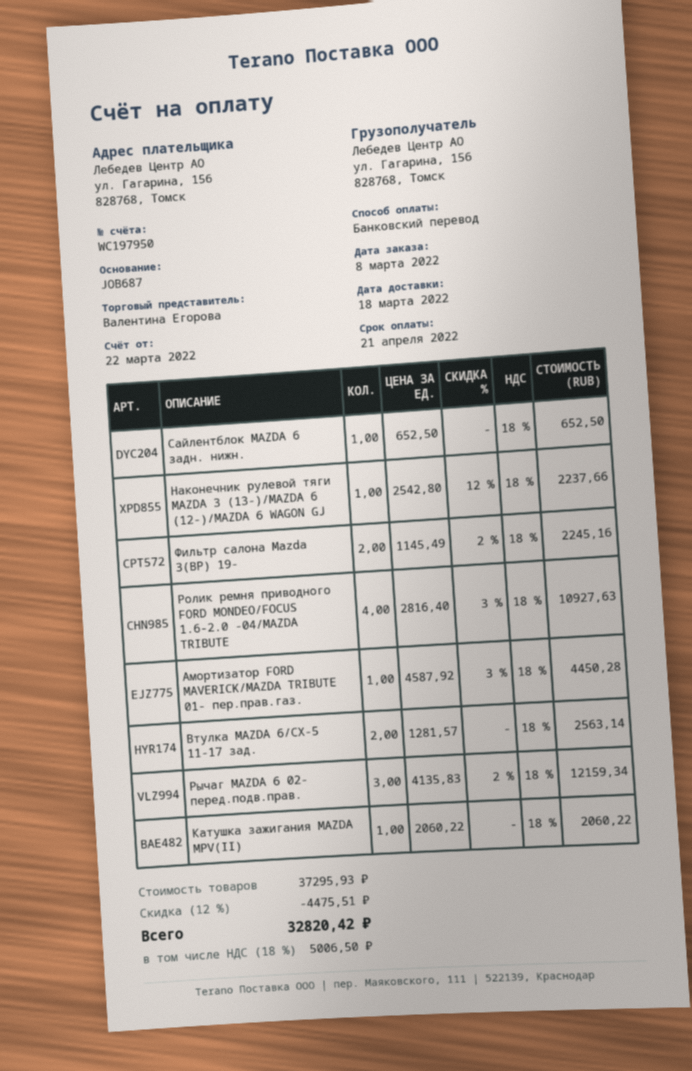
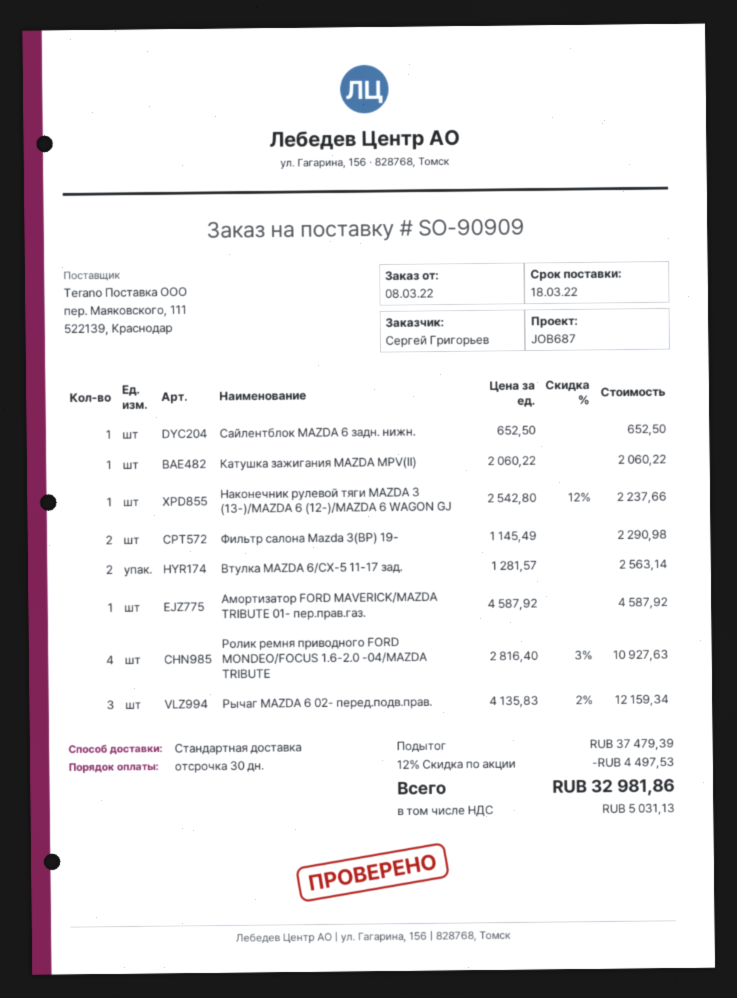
Фильтр салона Mazda 3(BP) 19-: 2 x 1145.49 - 2% = 2245.16 -> 2 x 1145.49 = 2290.98
Амортизатор FORD MAVERICK/MAZDA TRIBUTE 01- пер.прав.газ.: 1 x 4587.92 - 3% = 4450.28 -> 1 x 4587.92 = 4587.92
subtotal: 37295.93 -> 37479.39
discount: 12% = 4475.51 -> 12% = 4497.53
tax: 5006.50 -> 5031.13
total: 32820.42 -> 32981.86

